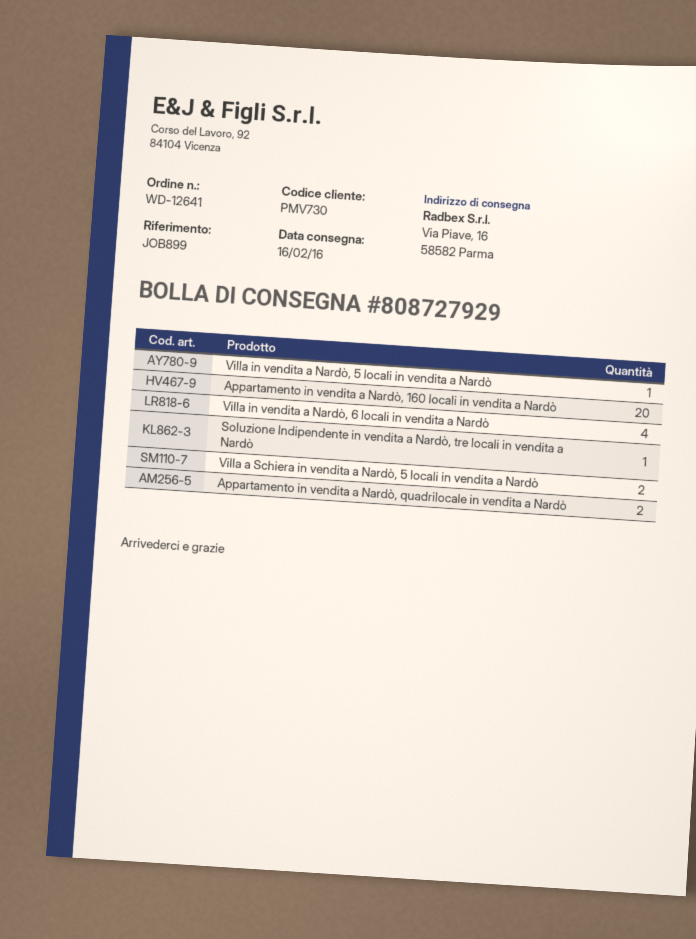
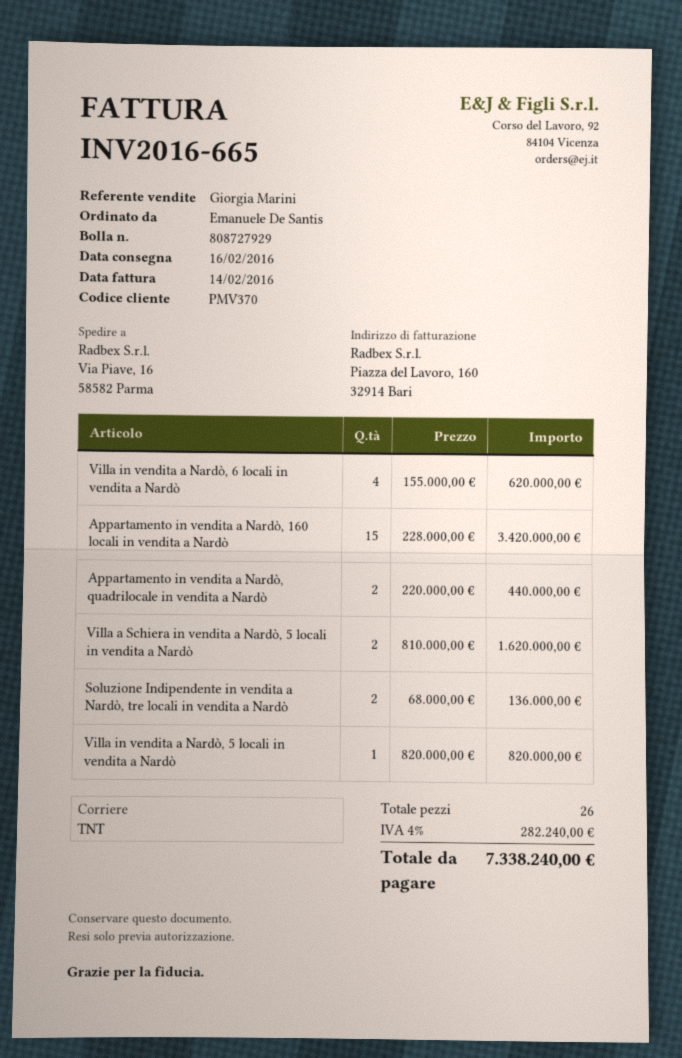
customer number: PMV730 -> PMV370
Appartamento in vendita a Nardò, 160 locali in vendita a Nardò: 20 -> 15
Soluzione Indipendente in vendita a Nardò, tre locali in vendita a Nardò: 1 -> 2

